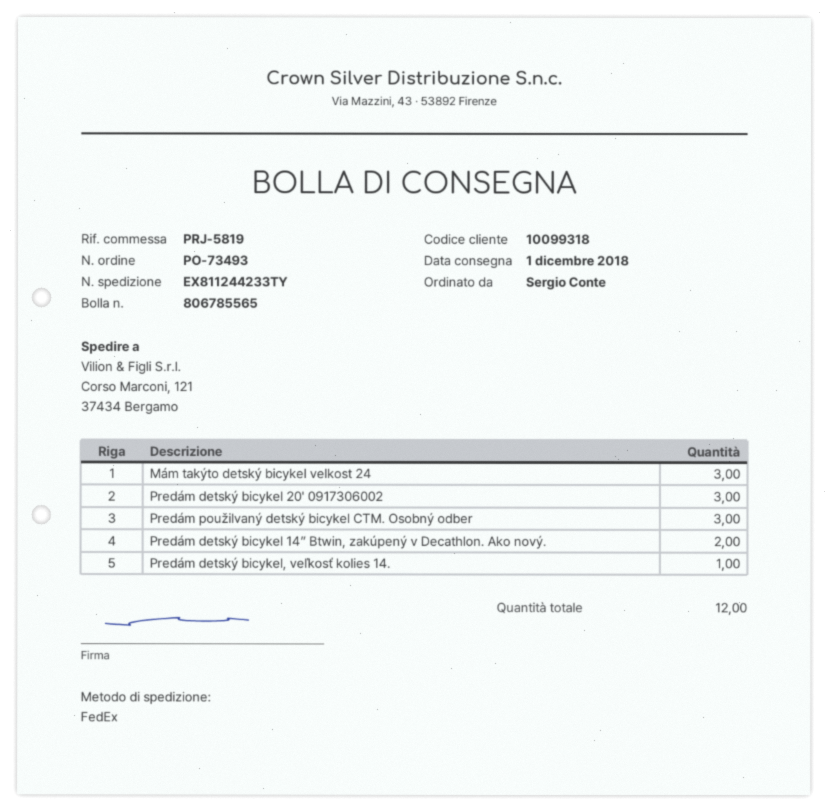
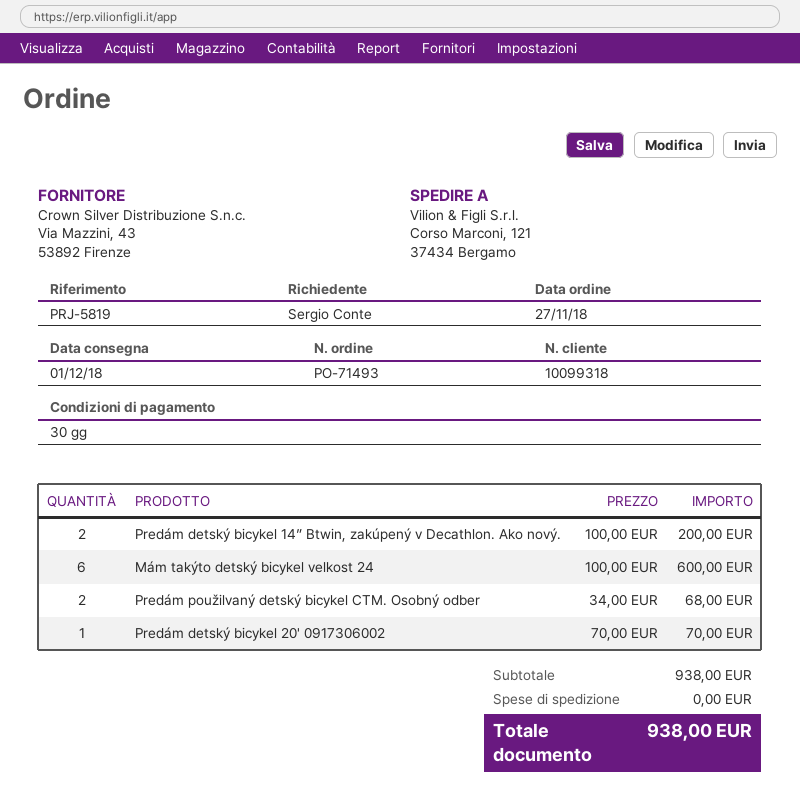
order number: PO-73493 -> PO-71493
Mám takýto detský bicykel velkost 24: 3 -> 6
Predám detský bicykel 20' 0917306002: 3 -> 1
Predám použilvaný detský bicykel CTM. Osobný odber: 3 -> 2
Predám detský bicykel, veľkosť kolies 14.: 1 -> none

